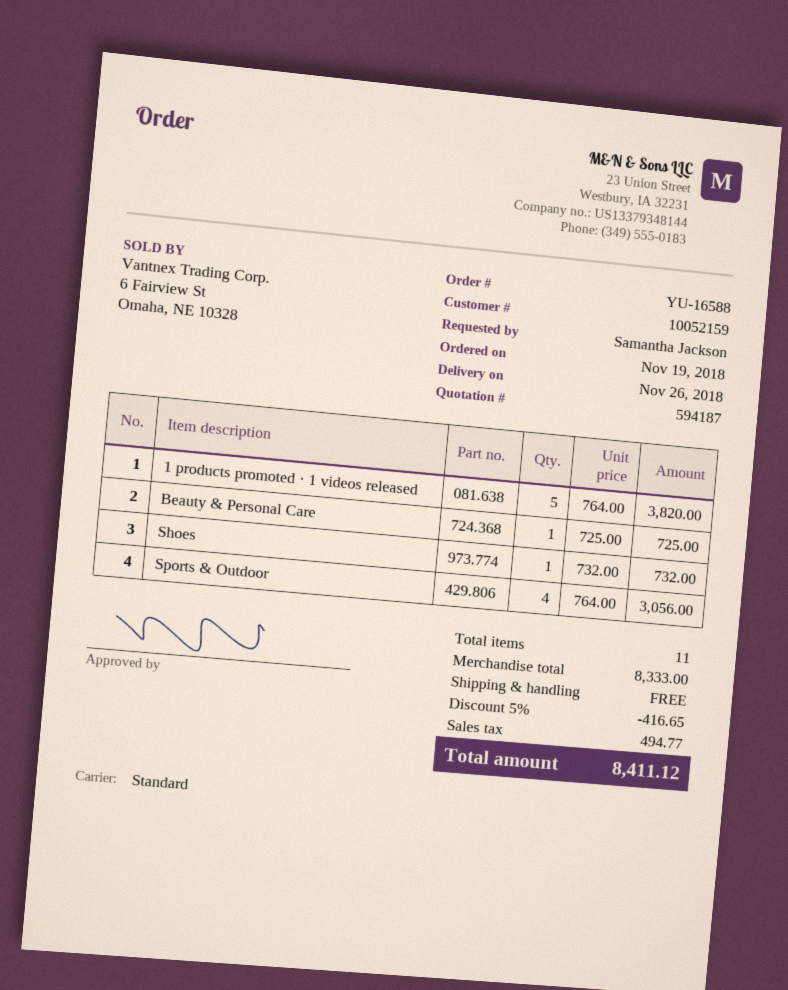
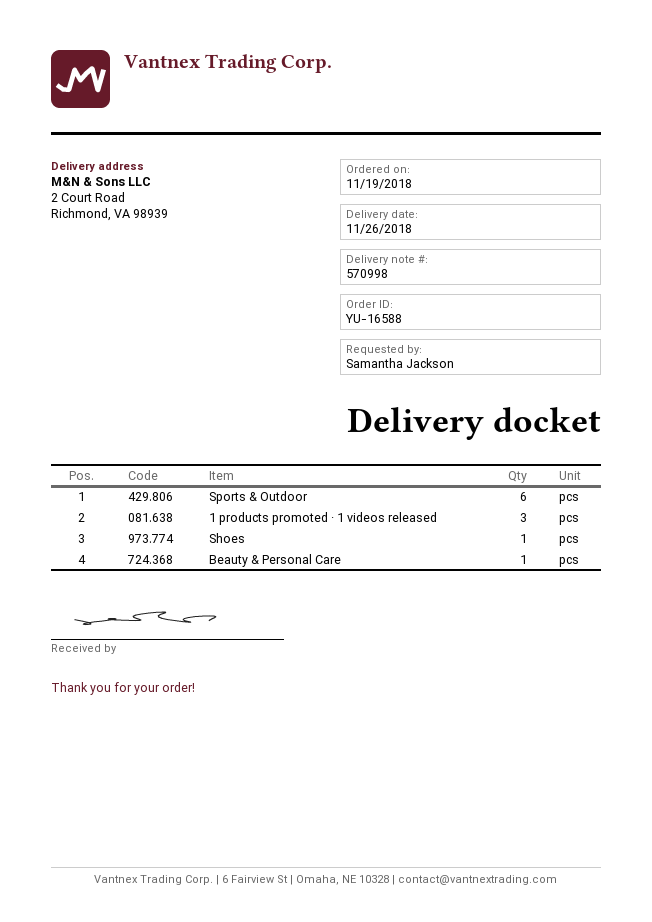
1 products promoted · 1 videos released: 5 -> 3
Sports & Outdoor: 4 -> 6

